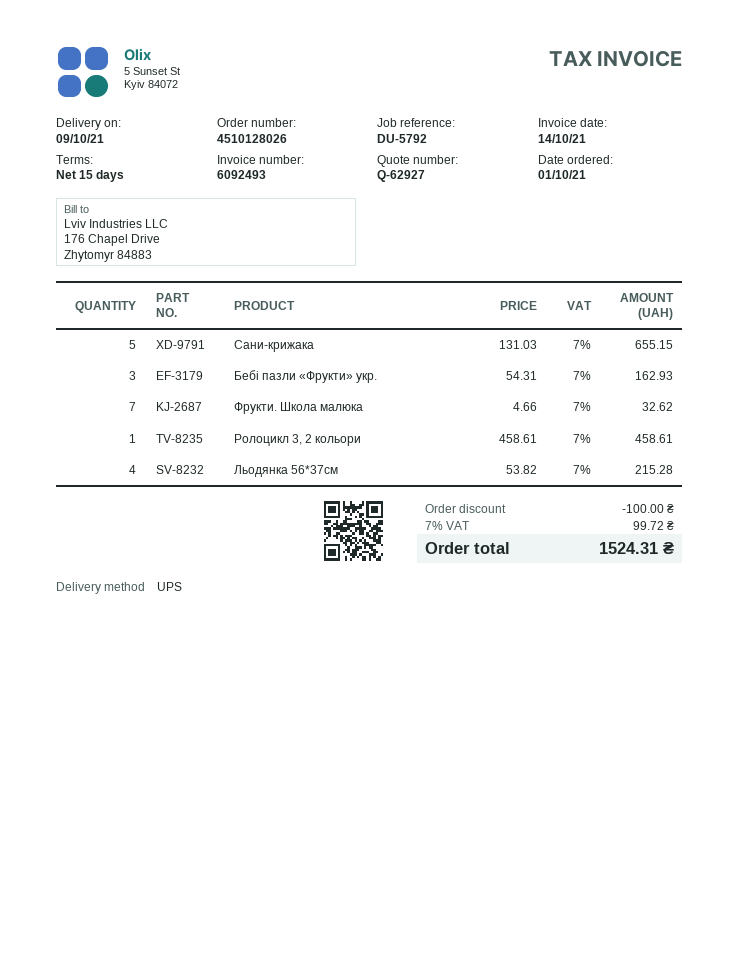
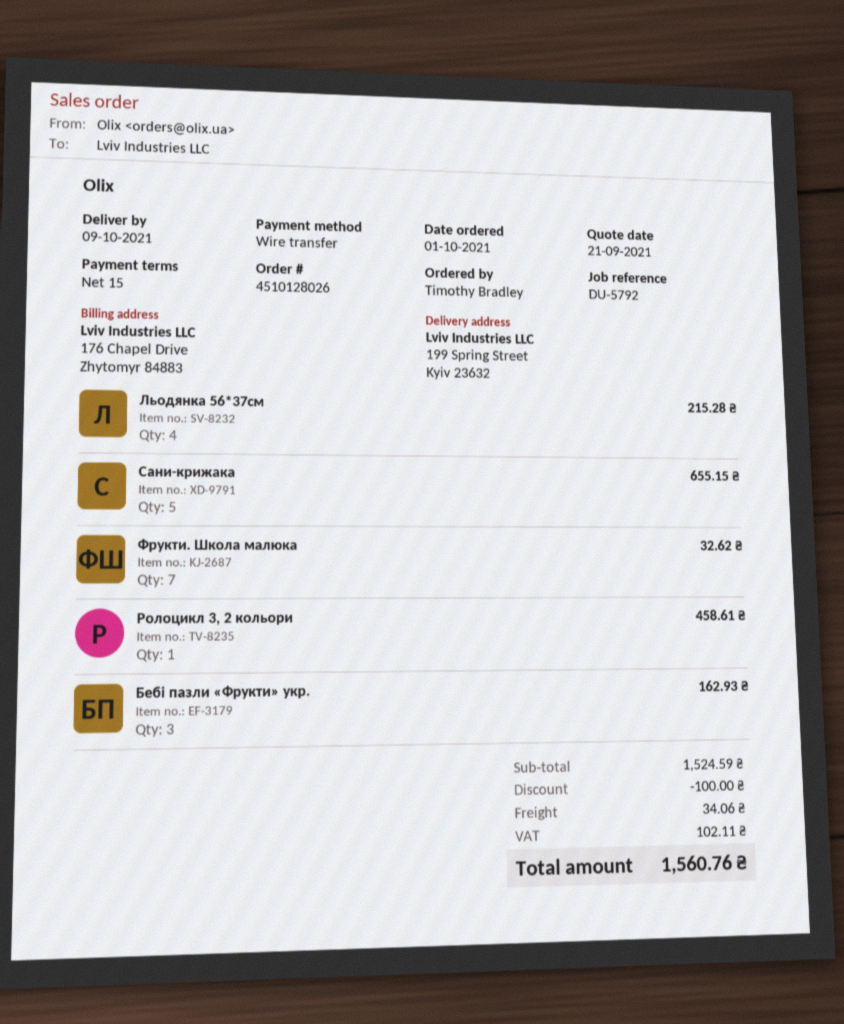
shipping: none -> 34.06
tax: 99.72 -> 102.11
total: 1524.31 -> 1560.76

